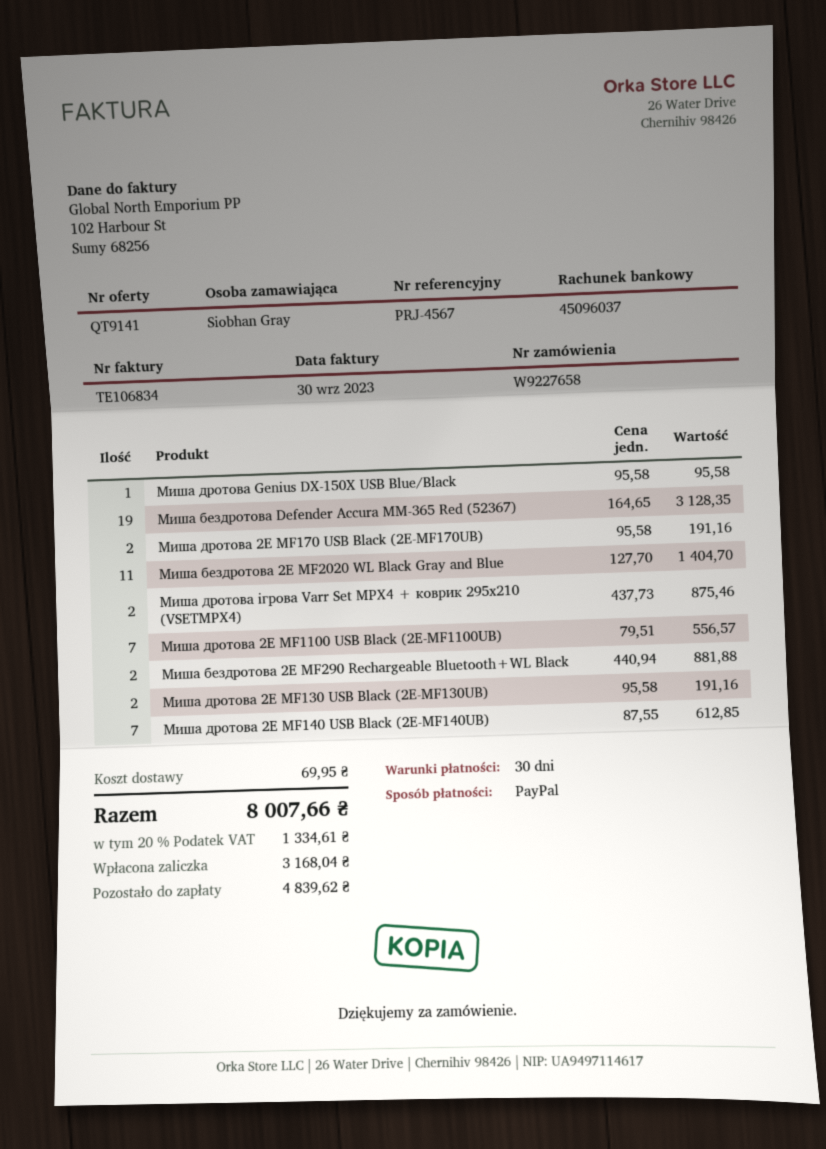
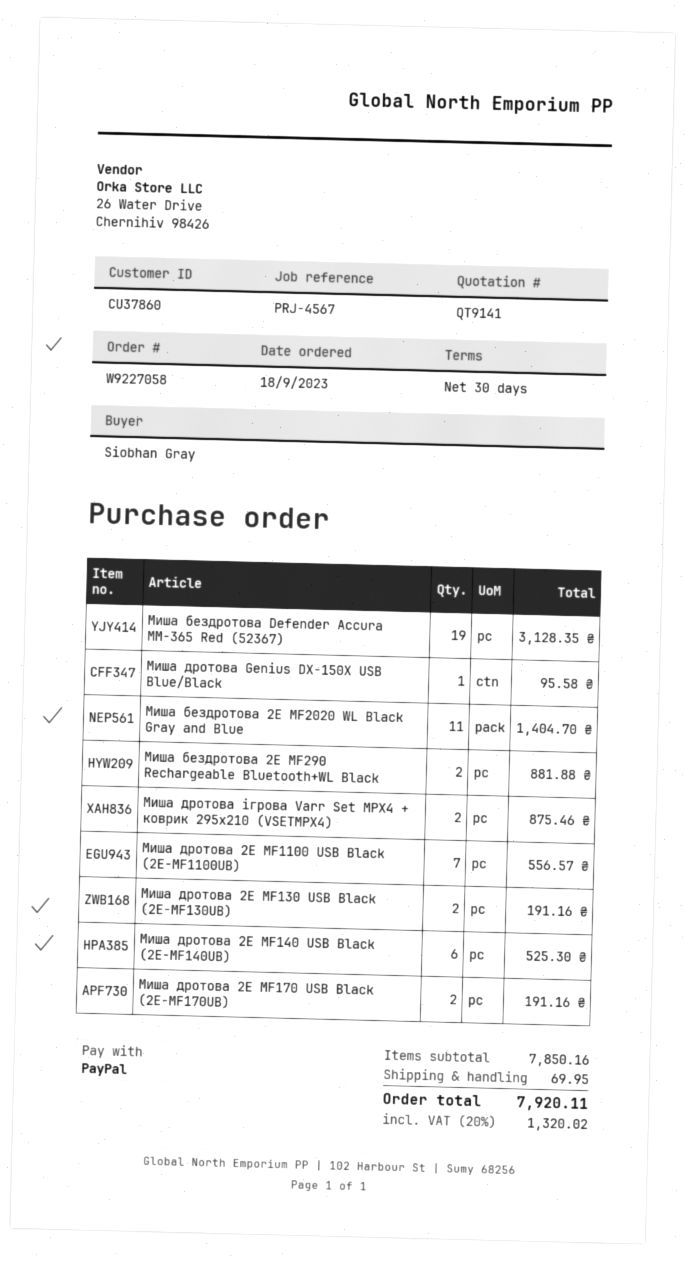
order number: W9227658 -> W9227058
Миша дротова 2E MF140 USB Black (2E-MF140UB): 7 for 612.85 -> 6 for 525.30
tax: 20% = 1334.61 -> 20% = 1320.02
total: 8007.66 -> 7920.11

